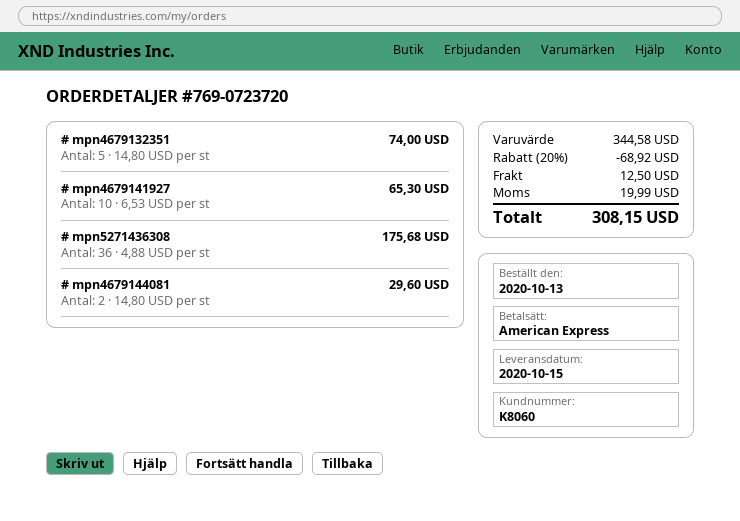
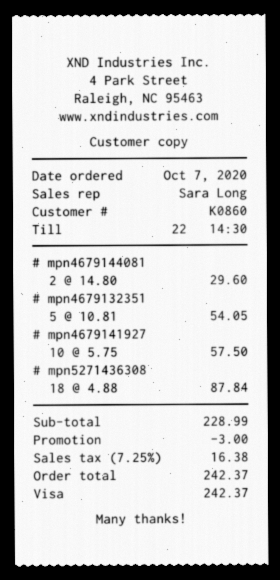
order date: 2020-10-13 -> 2020-10-07
customer number: K8060 -> K0860
payment method: American Express -> Visa
# mpn4679132351: 5 x 14.80 = 74.00 -> 5 x 10.81 = 54.05
# mpn4679141927: 10 x 6.53 = 65.30 -> 10 x 5.75 = 57.50
# mpn5271436308: 36 x 4.88 = 175.68 -> 18 x 4.88 = 87.84
subtotal: 344.58 -> 228.99
discount: 68.92 -> 3.00
shipping: 12.50 -> none
tax: 19.99 -> 16.38
total: 308.15 -> 242.37

